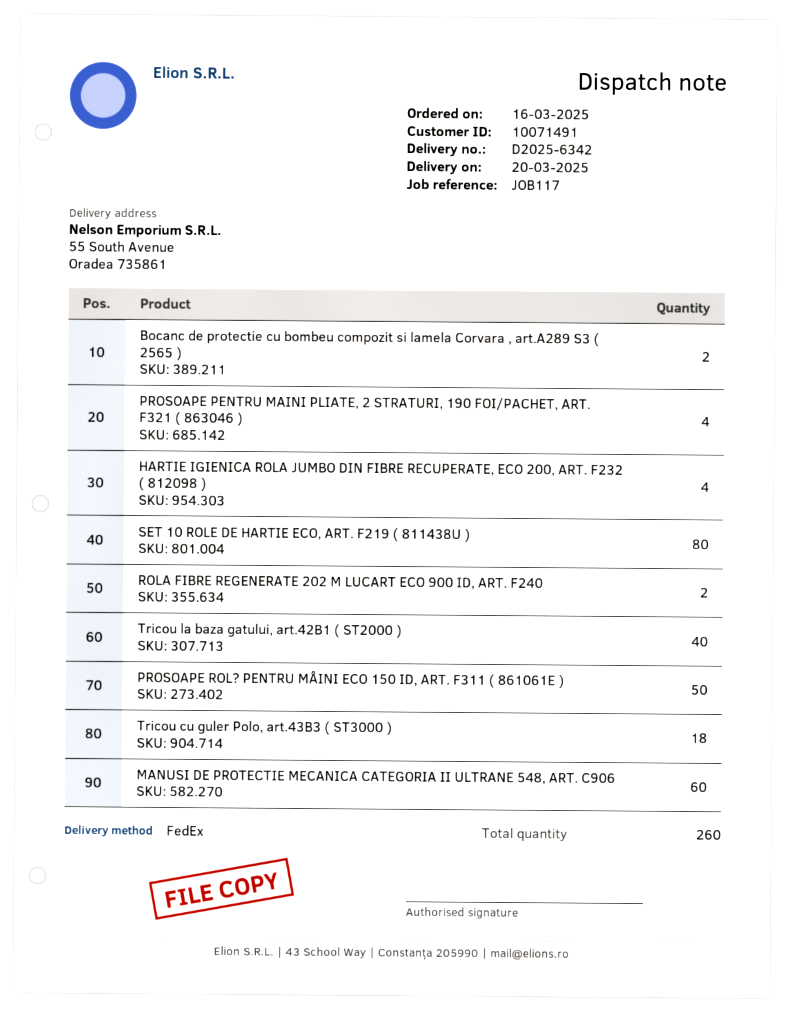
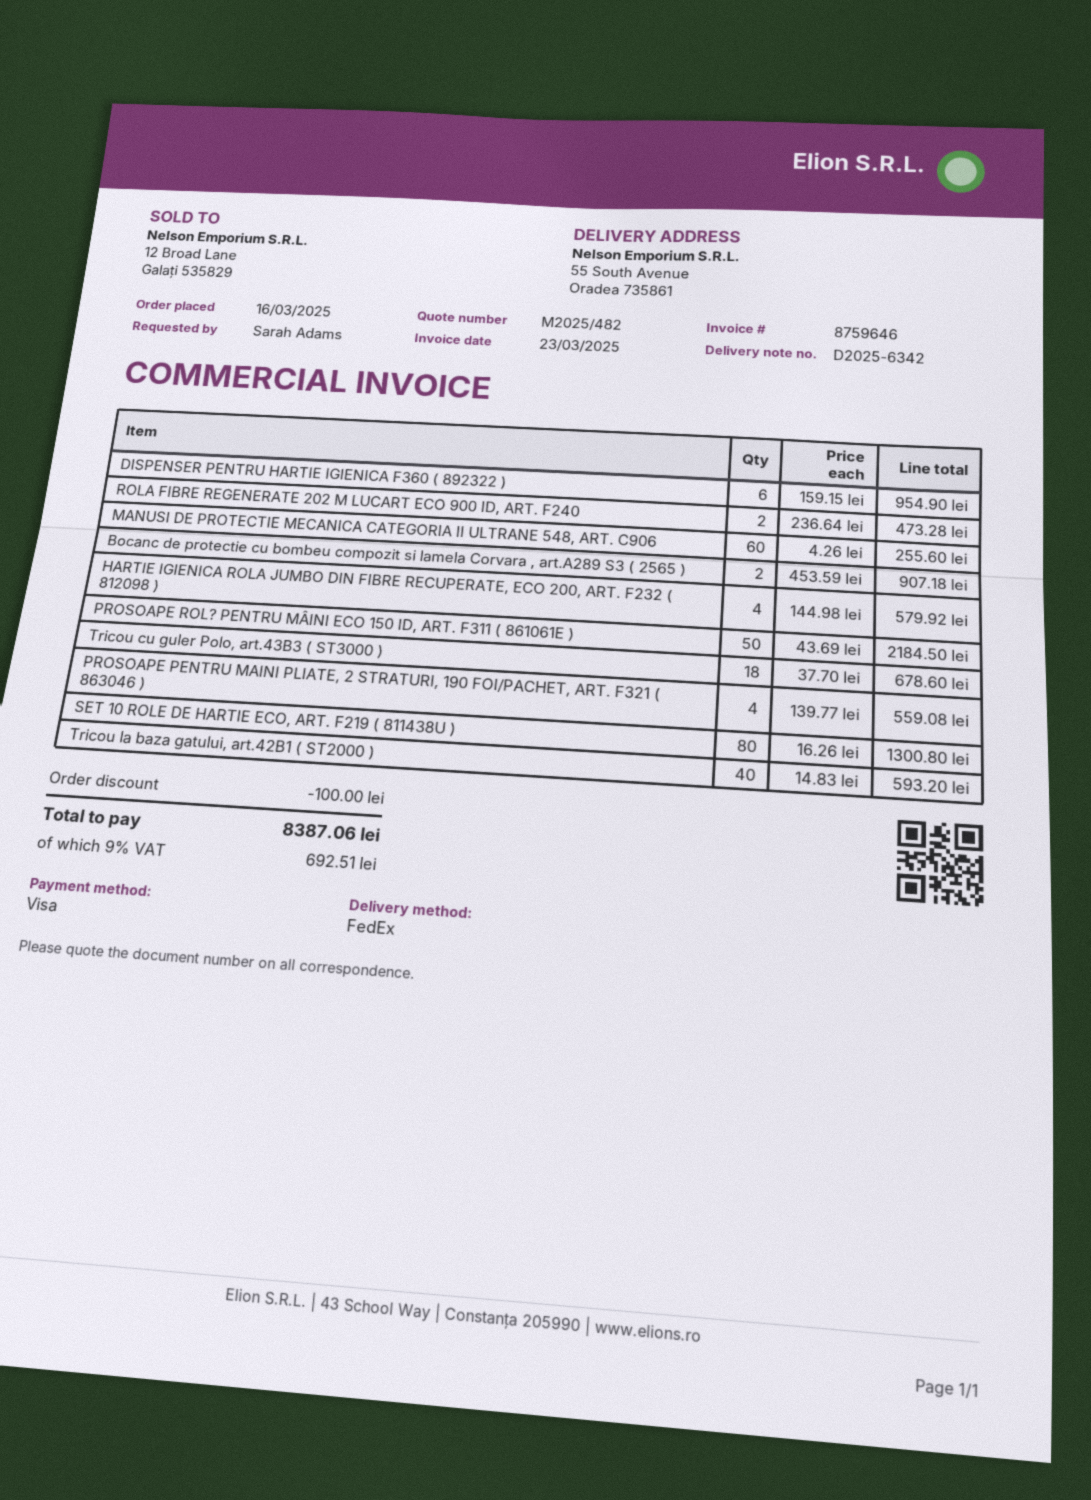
DISPENSER PENTRU HARTIE IGIENICA F360 ( 892322 ): none -> 6

